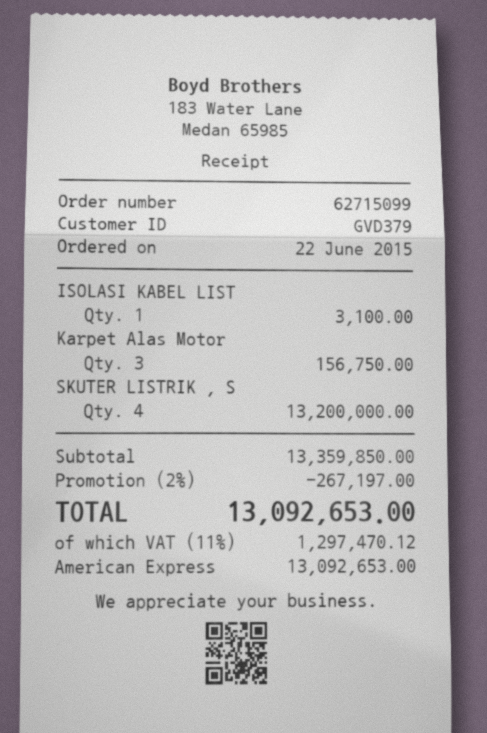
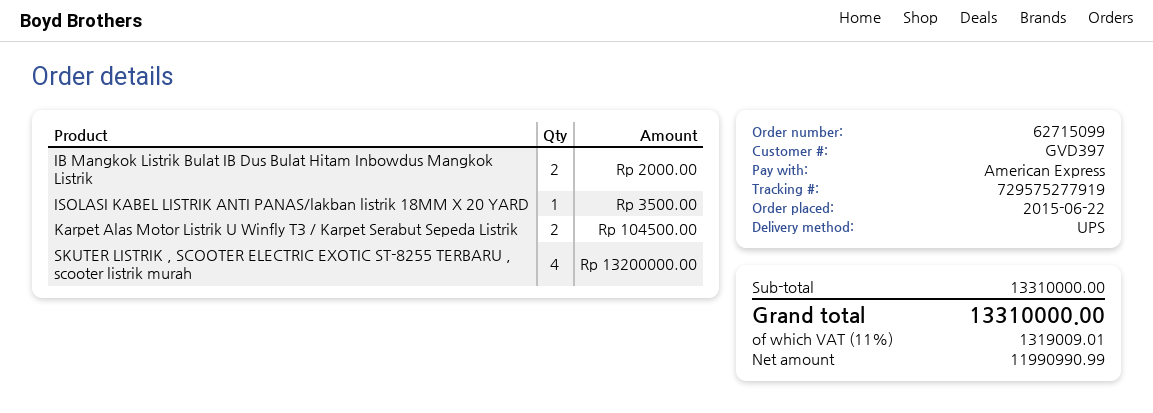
customer number: GVD379 -> GVD397
ISOLASI KABEL LIST: 1 for 3100.00 -> 1 for 3500.00
Karpet Alas Motor: 3 for 156750.00 -> 2 for 104500.00
IB Mangkok Listrik Bulat IB Dus Bulat Hitam Inbowdus Mangkok Listrik: none -> 2 for 2000.00
subtotal: 13359850.00 -> 13310000.00
discount: 2% = 267197.00 -> none
tax: 11% = 1297470.12 -> 11% = 1319009.01
total: 13092653.00 -> 13310000.00

